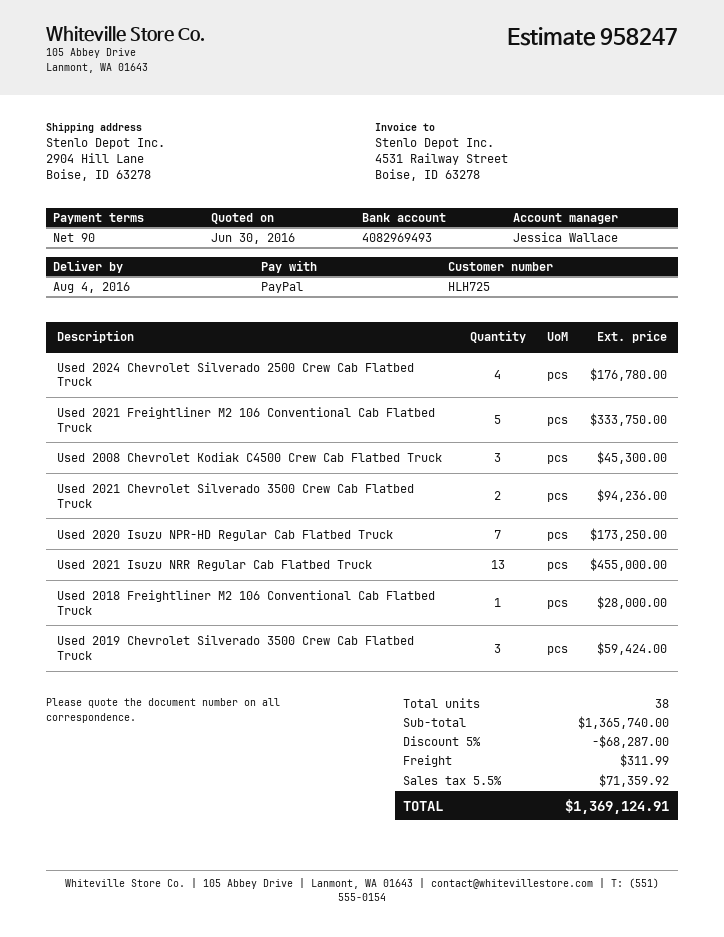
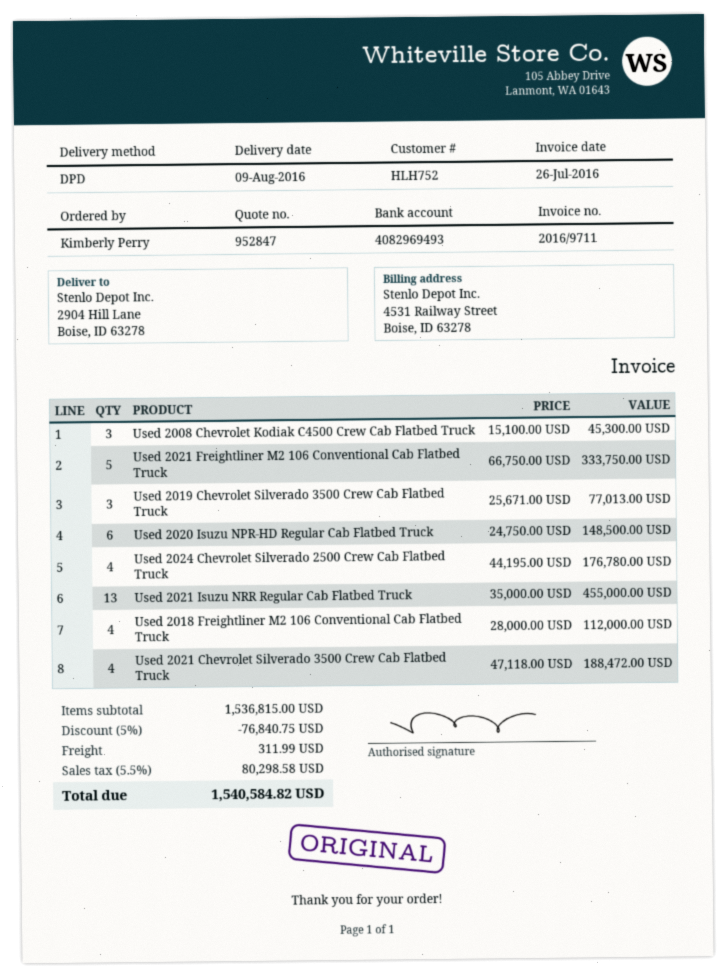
quote number: 958247 -> 952847
delivery date: 2016-08-04 -> 2016-08-09
customer number: HLH725 -> HLH752
Used 2021 Chevrolet Silverado 3500 Crew Cab Flatbed Truck: 2 for 94236.00 -> 4 for 188472.00
Used 2020 Isuzu NPR-HD Regular Cab Flatbed Truck: 7 for 173250.00 -> 6 for 148500.00
Used 2018 Freightliner M2 106 Conventional Cab Flatbed Truck: 1 for 28000.00 -> 4 for 112000.00
Used 2019 Chevrolet Silverado 3500 Crew Cab Flatbed Truck: 3 for 59424.00 -> 3 for 77013.00
subtotal: 1365740.00 -> 1536815.00
discount: 5% = 68287.00 -> 5% = 76840.75
tax: 5.5% = 71359.92 -> 5.5% = 80298.58
total: 1369124.91 -> 1540584.82

